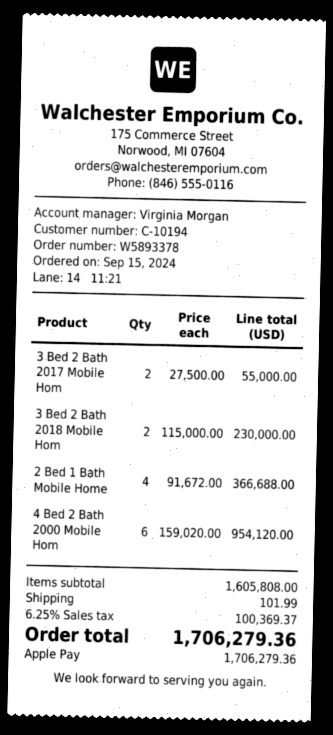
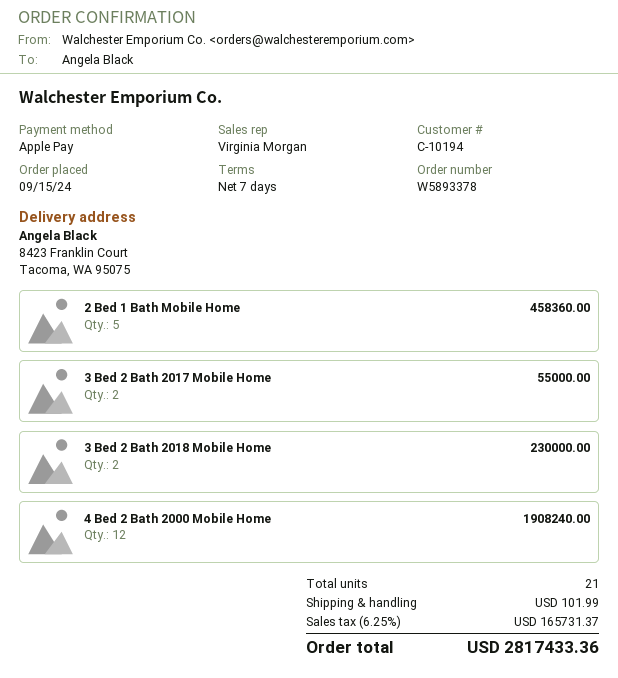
2 Bed 1 Bath Mobile Home: 4 for 366688.00 -> 5 for 458360.00
4 Bed 2 Bath 2000 Mobile Hom: 6 for 954120.00 -> 12 for 1908240.00
tax: 6.25% = 100369.37 -> 6.25% = 165731.37
total: 1706279.36 -> 2817433.36

